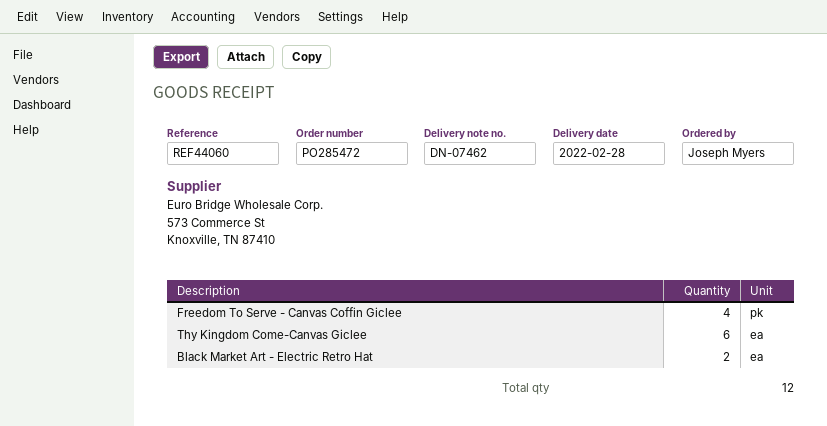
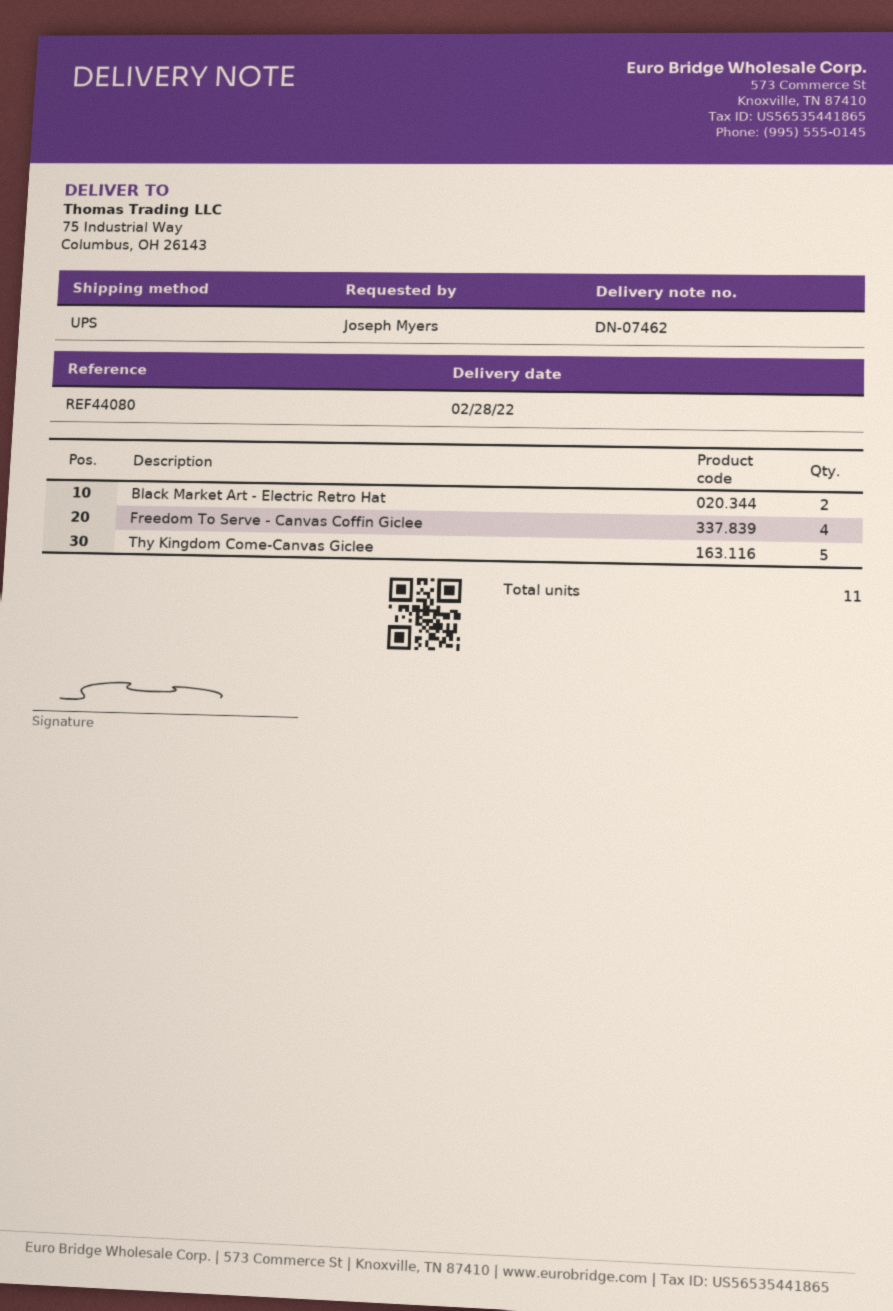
reference: REF44060 -> REF44080
Thy Kingdom Come-Canvas Giclee: 6 -> 5
total quantity: 12 -> 11

